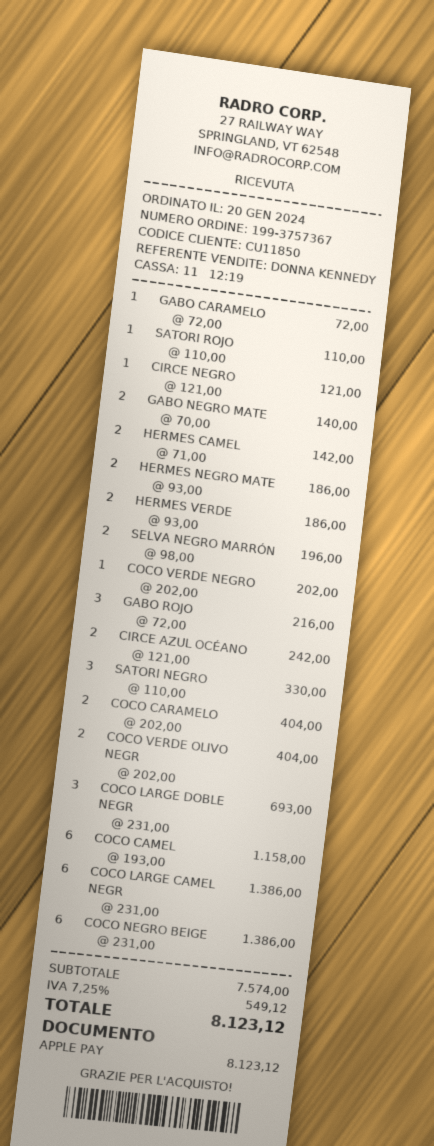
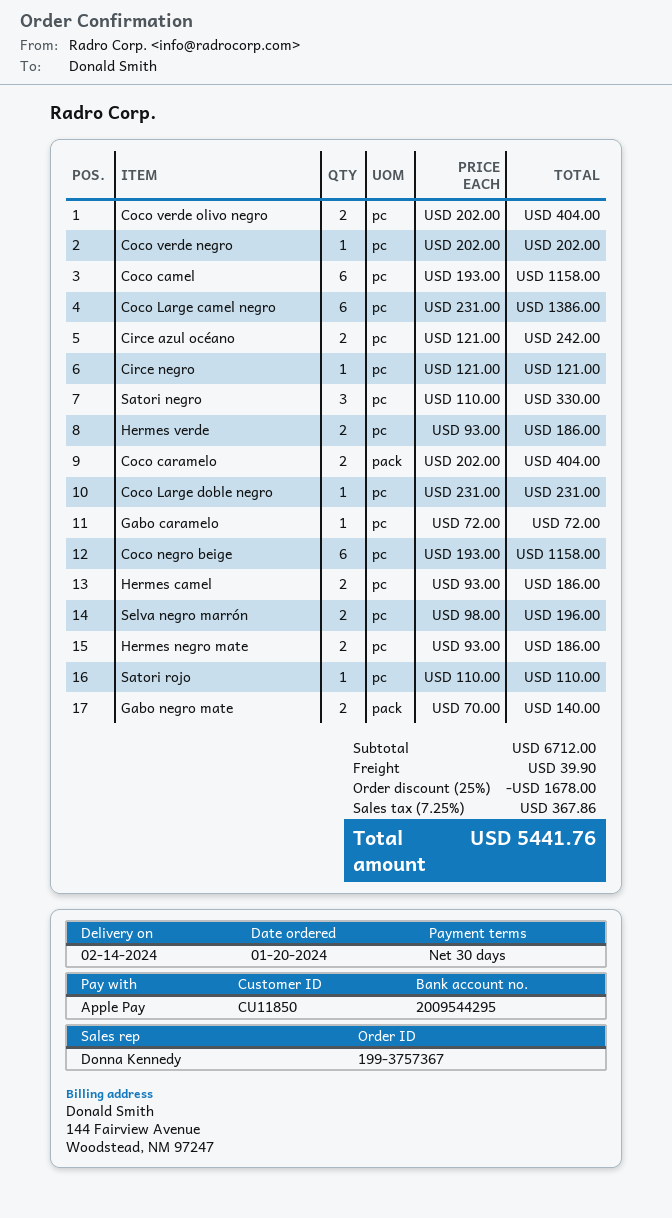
HERMES CAMEL: 2 x 71.00 = 142.00 -> 2 x 93.00 = 186.00
GABO ROJO: 3 x 72.00 = 216.00 -> none
COCO LARGE DOBLE NEGR: 3 x 231.00 = 693.00 -> 1 x 231.00 = 231.00
COCO NEGRO BEIGE: 6 x 231.00 = 1386.00 -> 6 x 193.00 = 1158.00
subtotal: 7574.00 -> 6712.00
discount: none -> 25% = 1678.00
shipping: none -> 39.90
tax: 7.25% = 549.12 -> 7.25% = 367.86
total: 8123.12 -> 5441.76

